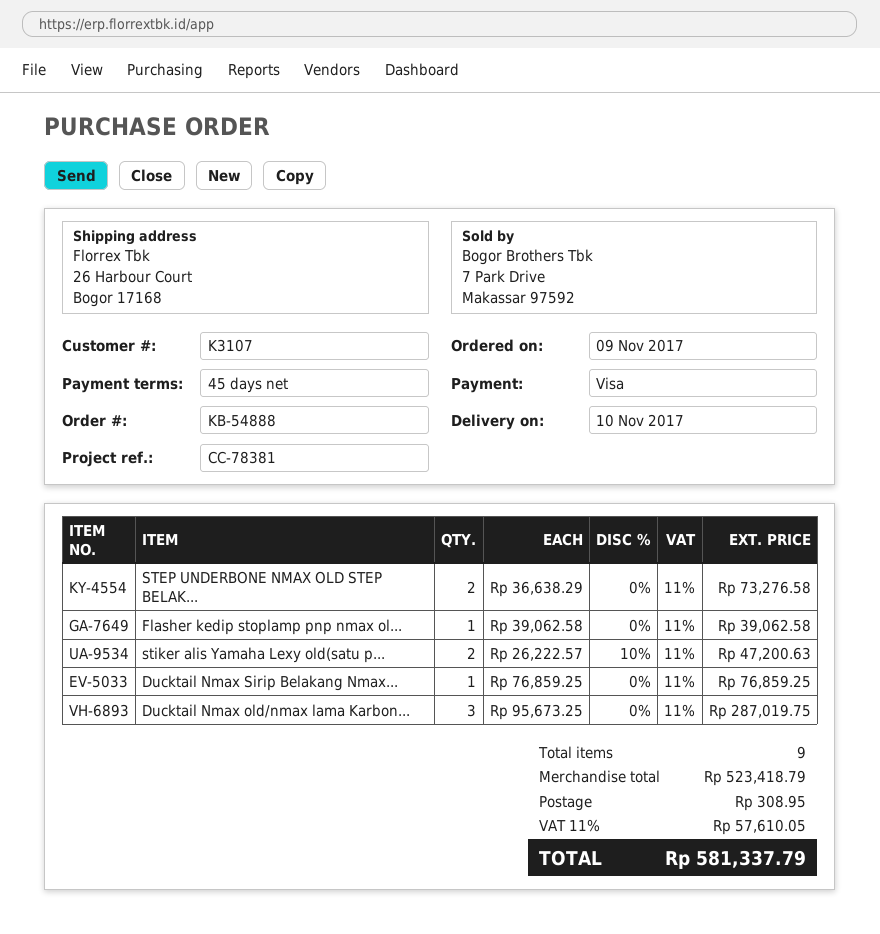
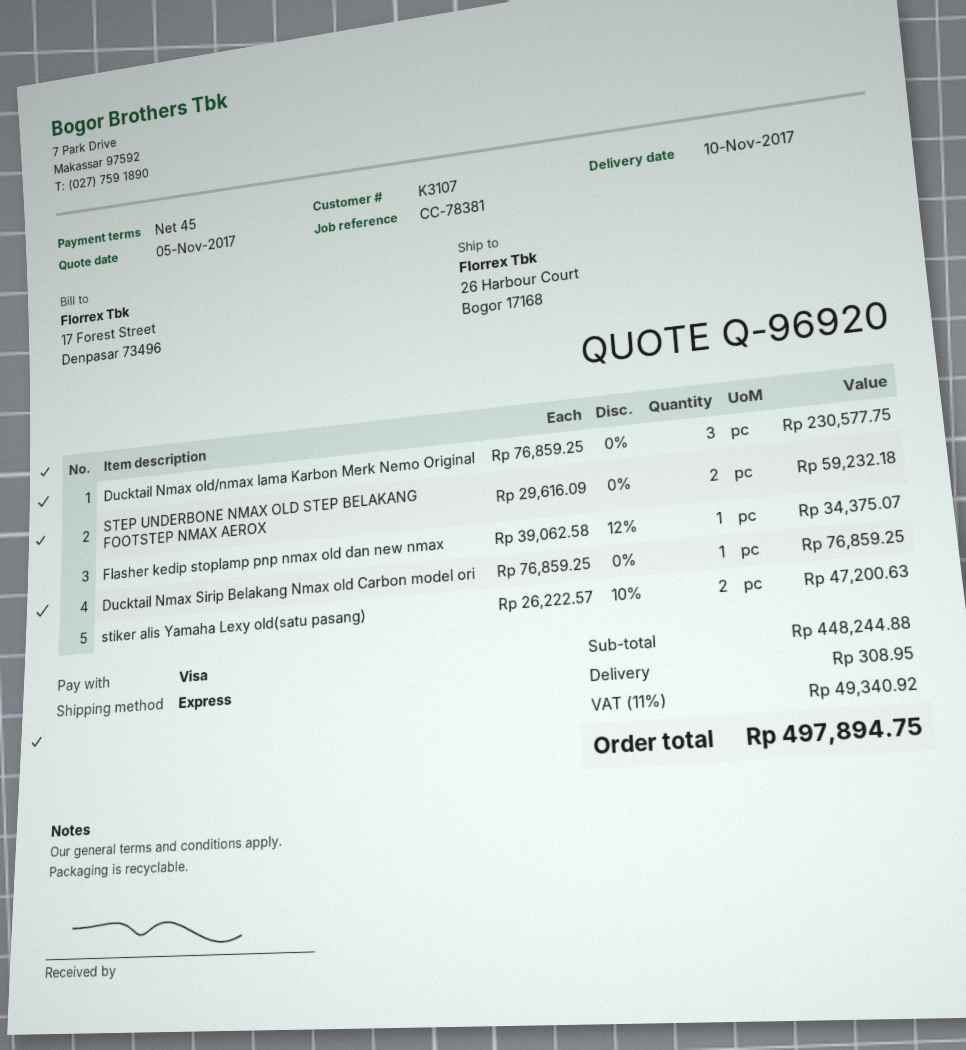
STEP UNDERBONE NMAX OLD STEP BELAK...: 2 x 36638.29 = 73276.58 -> 2 x 29616.09 = 59232.18
Flasher kedip stoplamp pnp nmax ol...: 1 x 39062.58 = 39062.58 -> 1 x 39062.58 - 12% = 34375.07
Ducktail Nmax old/nmax lama Karbon...: 3 x 95673.25 = 287019.75 -> 3 x 76859.25 = 230577.75
subtotal: 523418.79 -> 448244.88
tax: 11% = 57610.05 -> 11% = 49340.92
total: 581337.79 -> 497894.75

